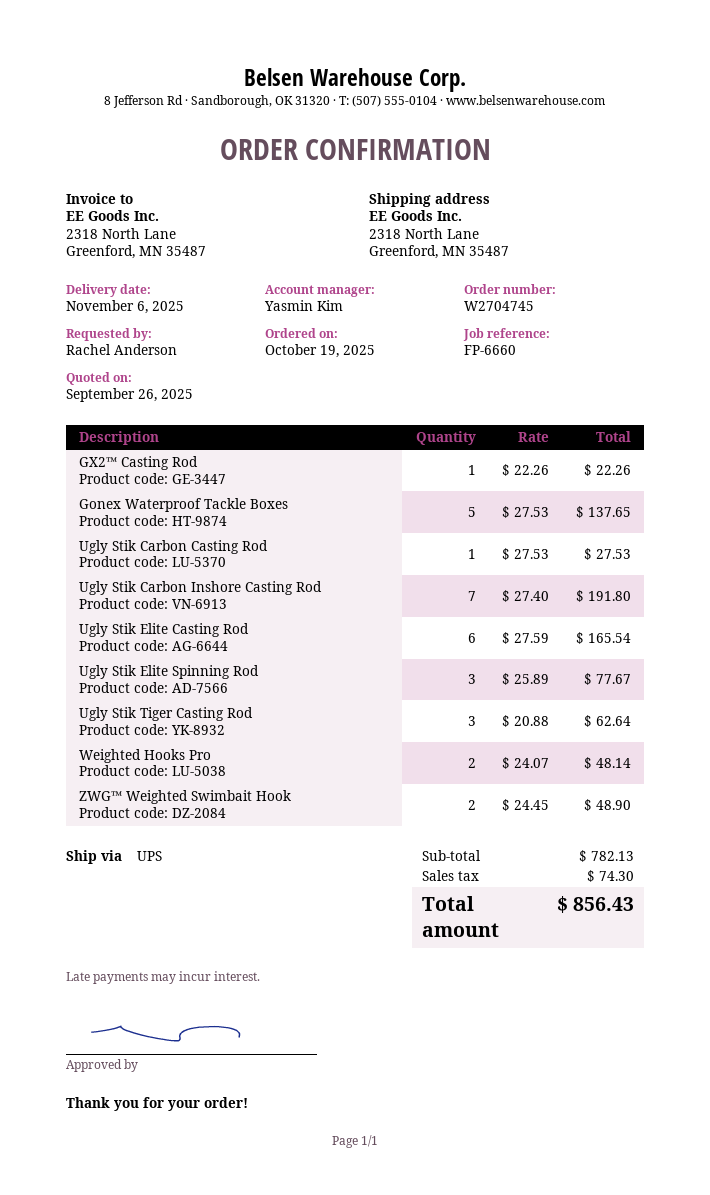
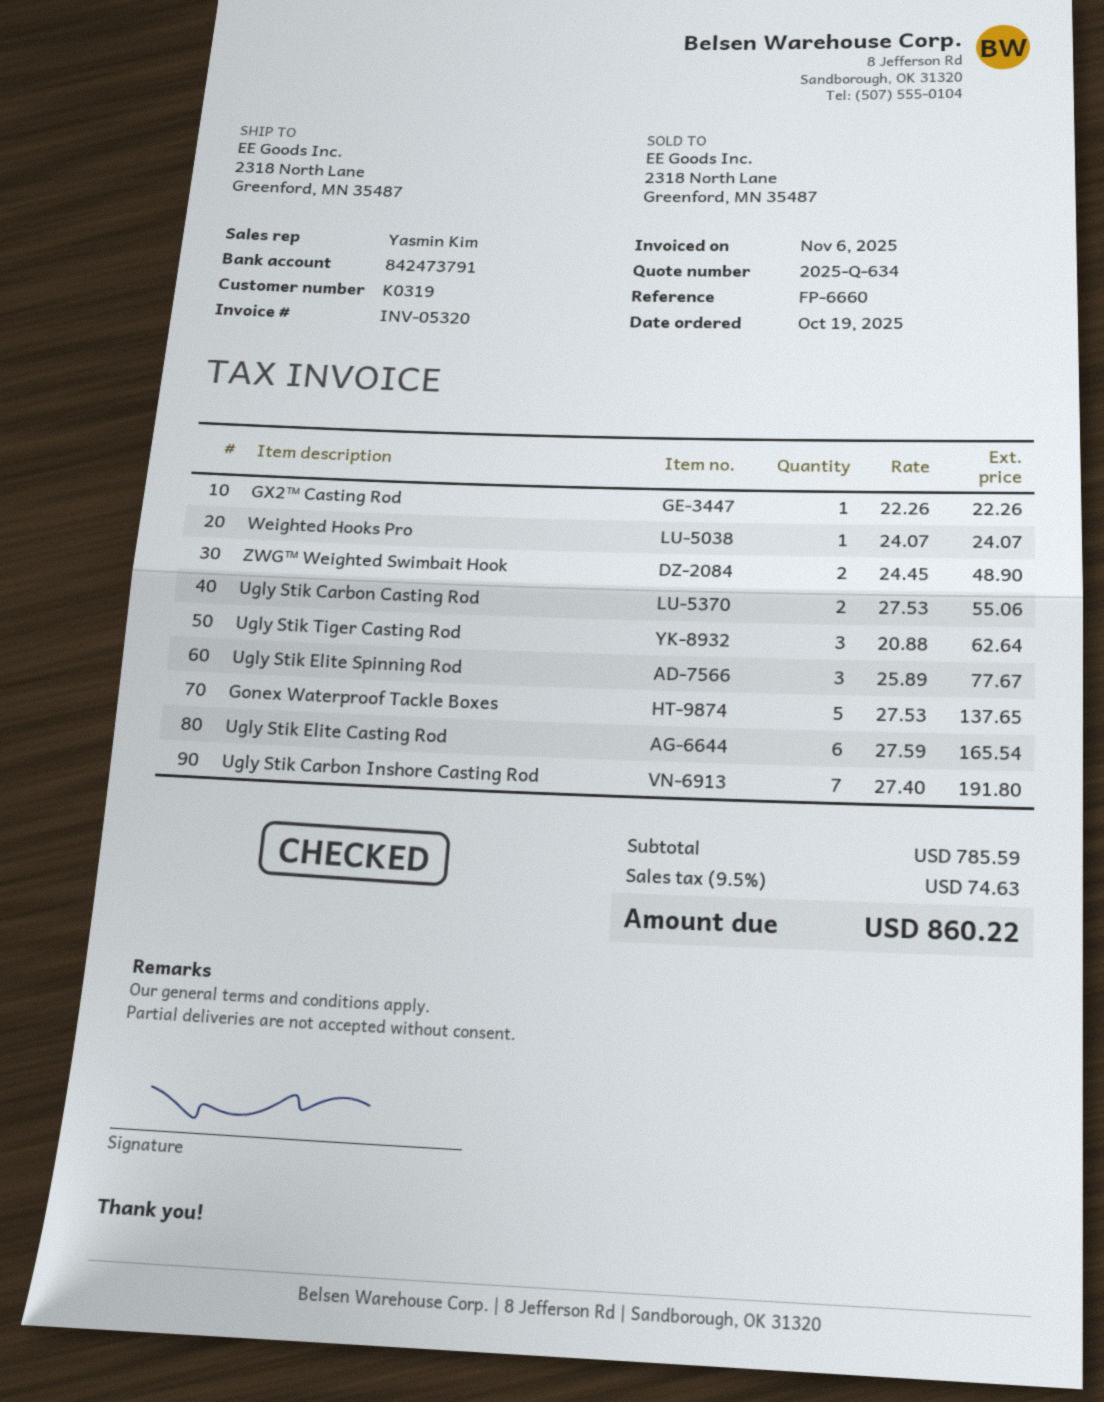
Ugly Stik Carbon Casting Rod: 1 x 27.53 = 27.53 -> 2 x 27.53 = 55.06
Weighted Hooks Pro: 2 x 24.07 = 48.14 -> 1 x 24.07 = 24.07
subtotal: 782.13 -> 785.59
tax: 74.30 -> 74.63
total: 856.43 -> 860.22

